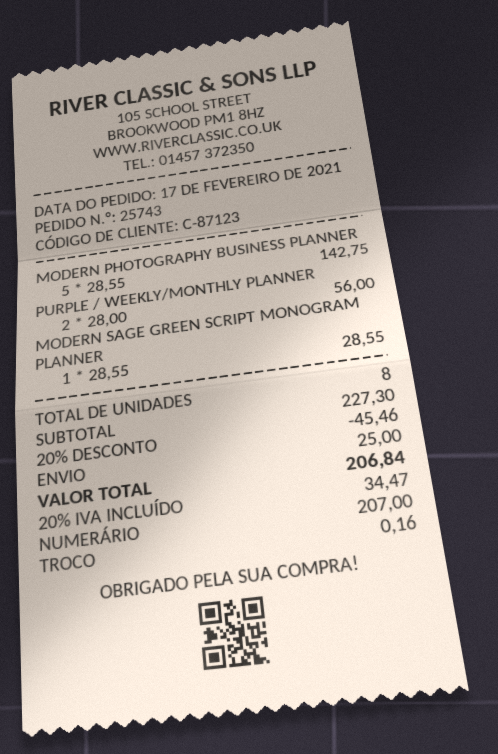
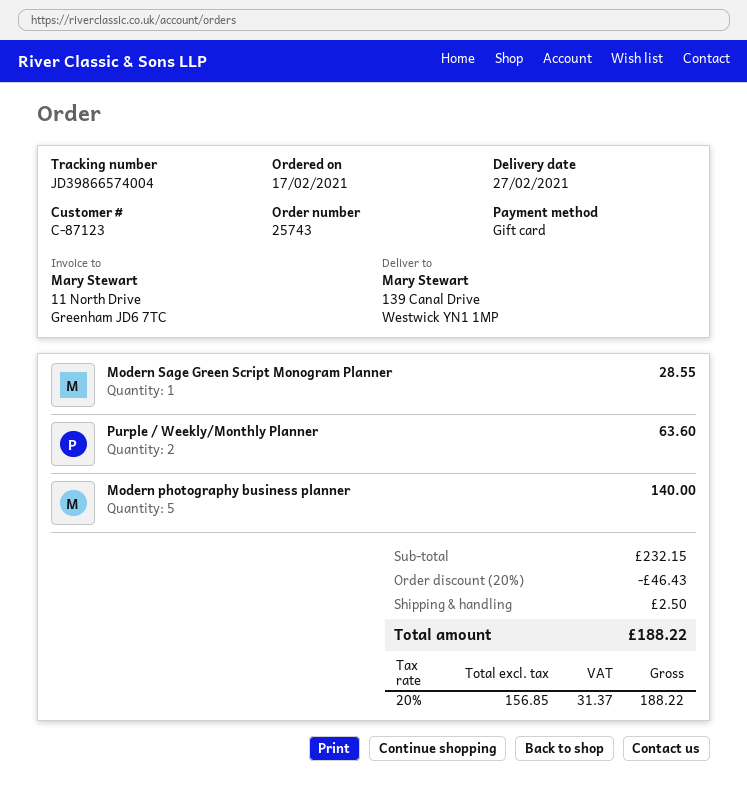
payment method: cash -> gift card
MODERN PHOTOGRAPHY BUSINESS PLANNER: 5 for 142.75 -> 5 for 140.00
PURPLE / WEEKLY/MONTHLY PLANNER: 2 for 56.00 -> 2 for 63.60
subtotal: 227.30 -> 232.15
discount: 20% = 45.46 -> 20% = 46.43
shipping: 25.00 -> 2.50
tax: 20% = 34.47 -> 20% = 31.37
total: 206.84 -> 188.22

